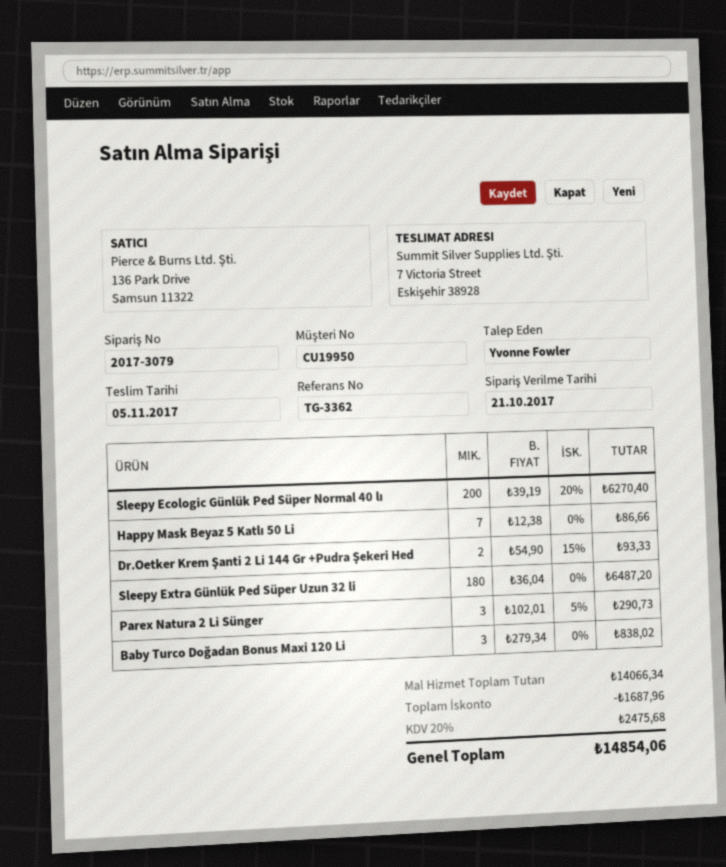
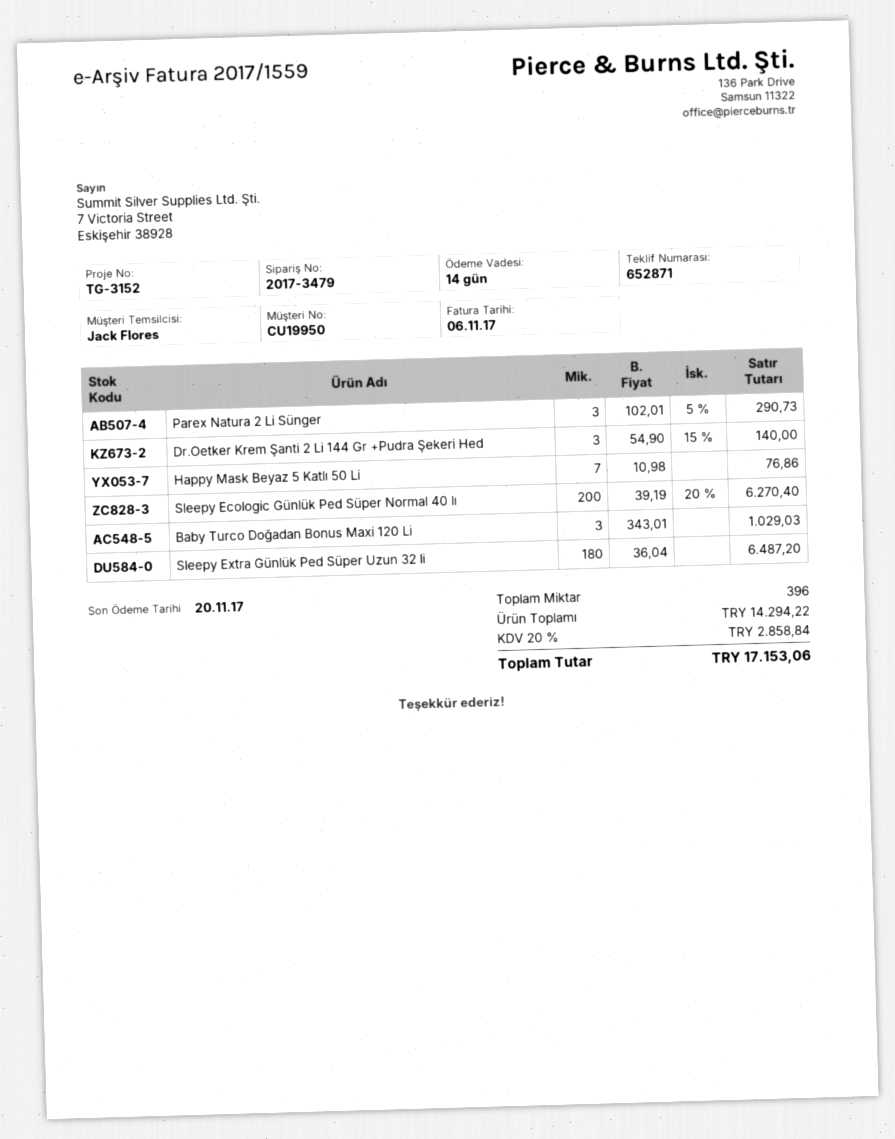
order number: 2017-3079 -> 2017-3479
reference: TG-3362 -> TG-3152
Happy Mask Beyaz 5 Katlı 50 Li: 7 x 12.38 = 86.66 -> 7 x 10.98 = 76.86
Dr.Oetker Krem Şanti 2 Li 144 Gr +Pudra Şekeri Hed: 2 x 54.90 - 15% = 93.33 -> 3 x 54.90 - 15% = 140.00
Baby Turco Doğadan Bonus Maxi 120 Li: 3 x 279.34 = 838.02 -> 3 x 343.01 = 1029.03
subtotal: 14066.34 -> 14294.22
discount: 1687.96 -> none
tax: 20% = 2475.68 -> 20% = 2858.84
total: 14854.06 -> 17153.06

